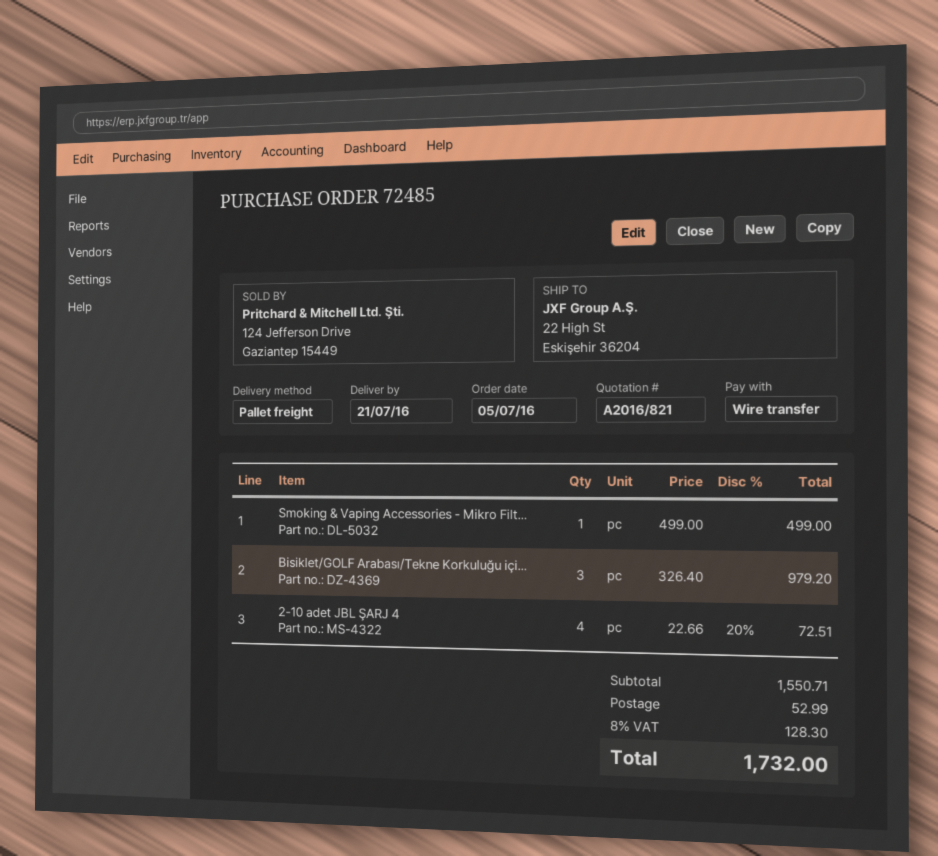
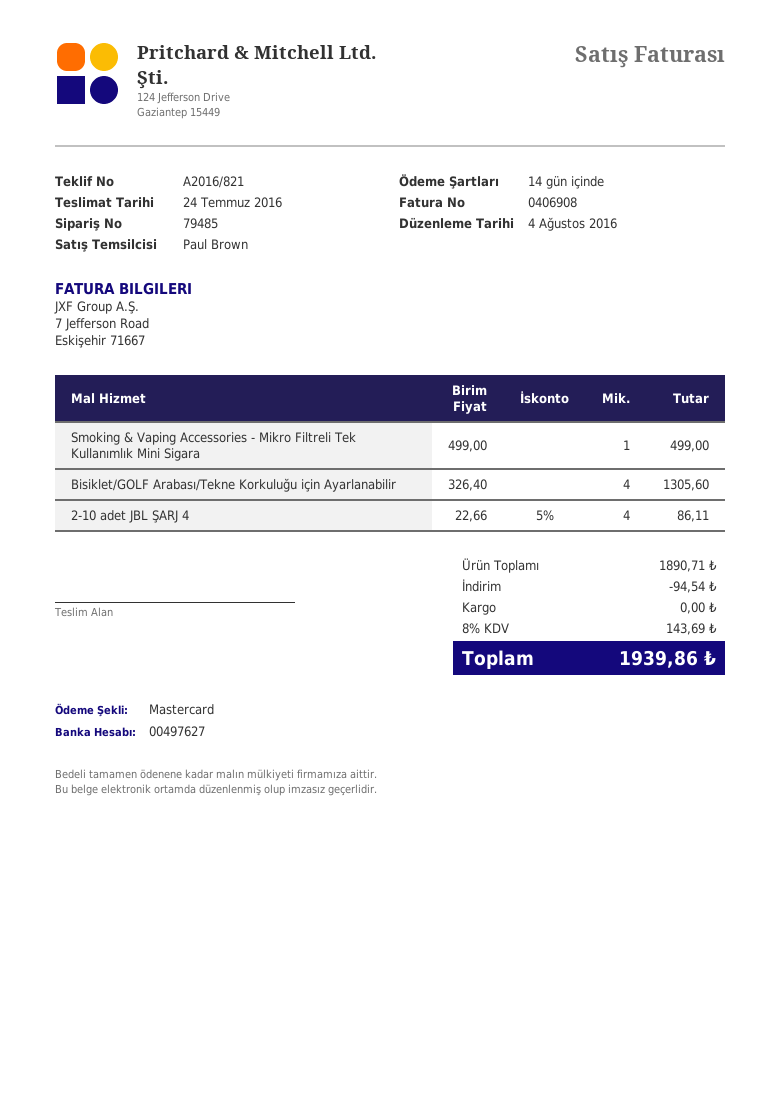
order number: 72485 -> 79485
delivery date: 2016-07-21 -> 2016-07-24
payment method: bank transfer -> Mastercard
Bisiklet/GOLF Arabası/Tekne Korkuluğu içi...: 3 x 326.40 = 979.20 -> 4 x 326.40 = 1305.60
2-10 adet JBL ŞARJ 4: 4 x 22.66 - 20% = 72.51 -> 4 x 22.66 - 5% = 86.11
subtotal: 1550.71 -> 1890.71
discount: none -> 94.54
shipping: 52.99 -> 0.00
tax: 8% = 128.30 -> 8% = 143.69
total: 1732.00 -> 1939.86

